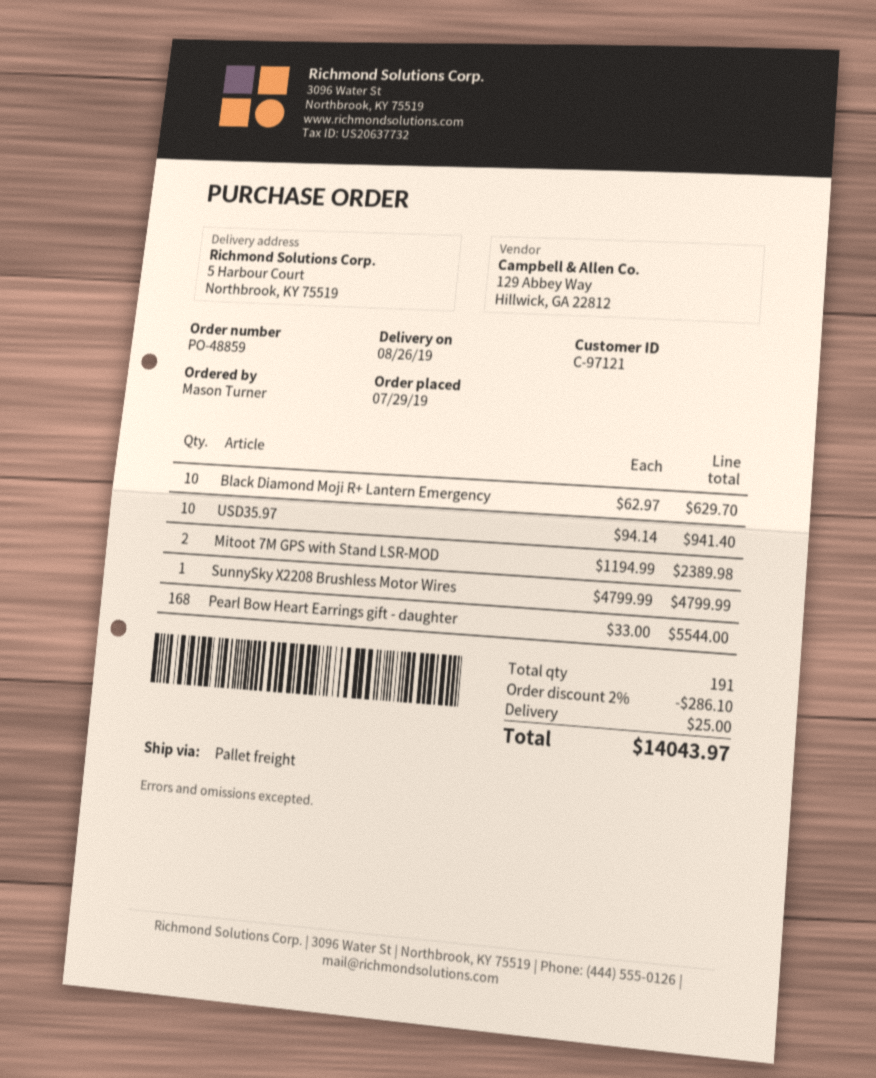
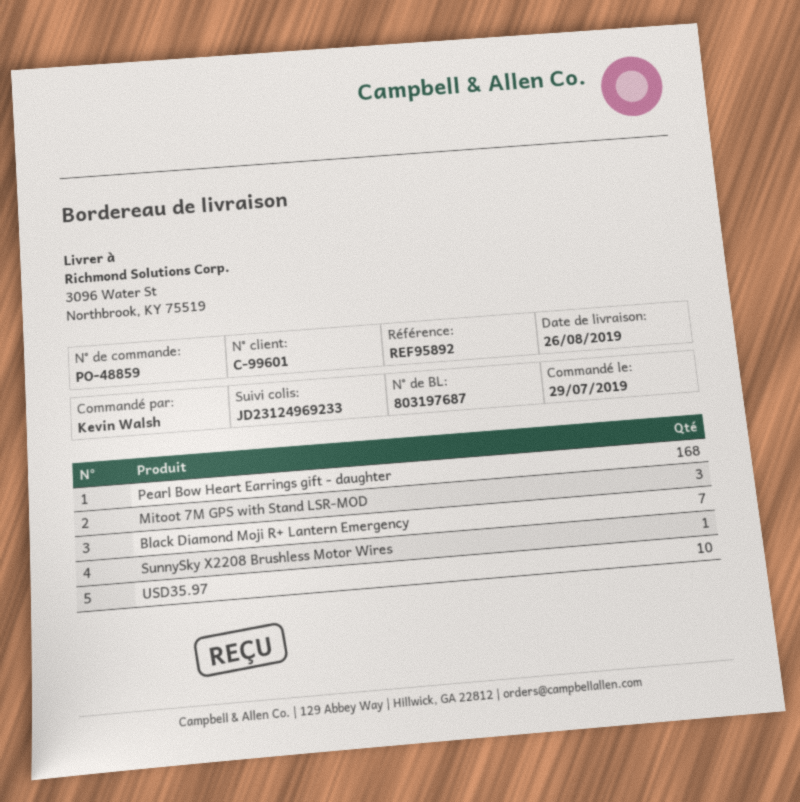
customer number: C-97121 -> C-99601
ordered by: Mason Turner -> Kevin Walsh
ship to: 5 Harbour Court, Northbrook, KY 75519 -> 3096 Water St, Northbrook, KY 75519
Black Diamond Moji R+ Lantern Emergency: 10 -> 7
Mitoot 7M GPS with Stand LSR-MOD: 2 -> 3

